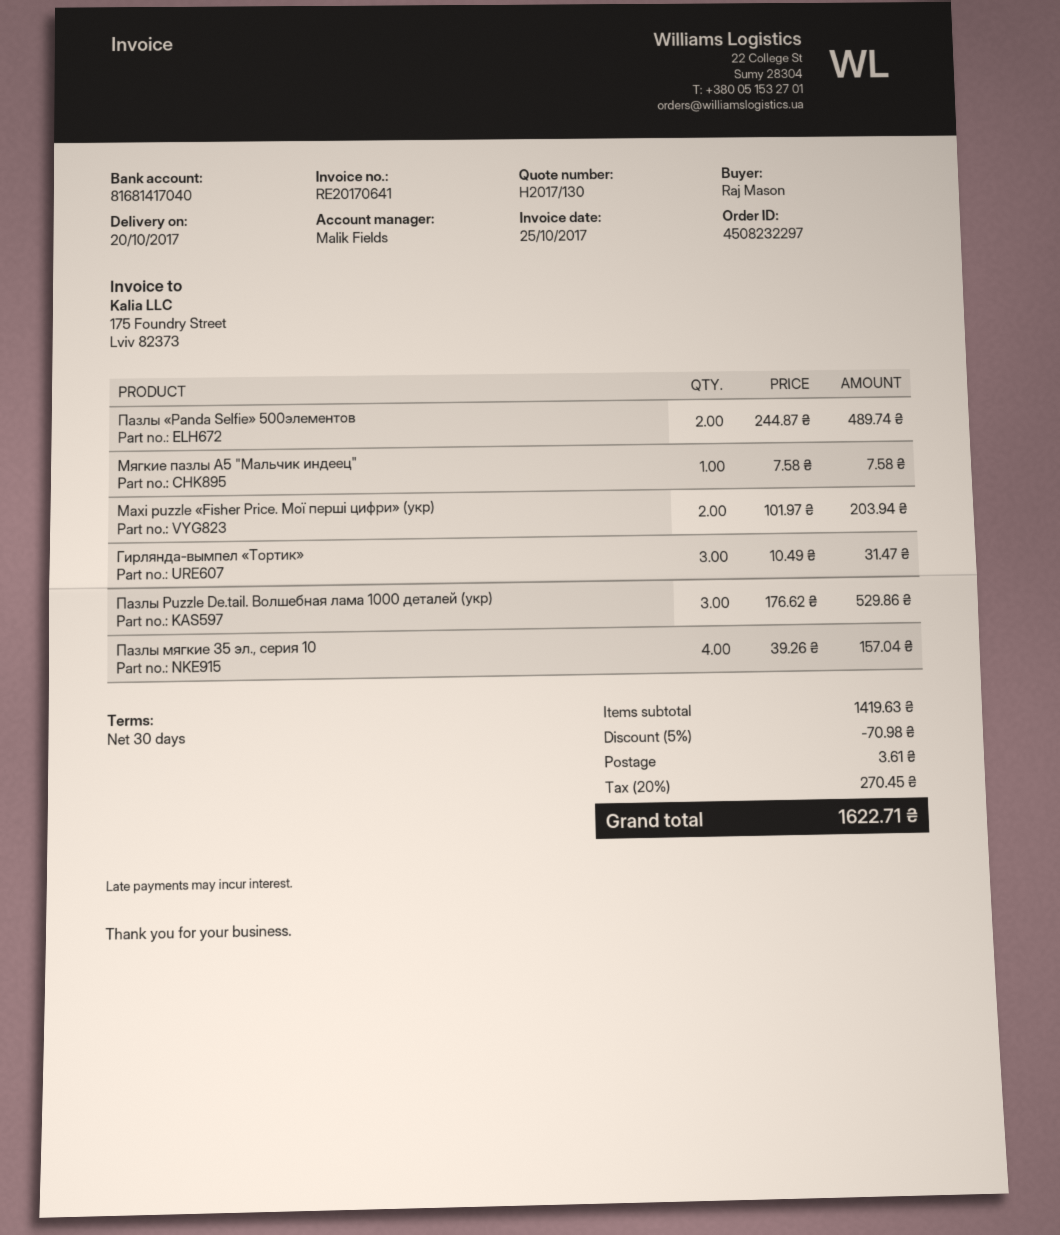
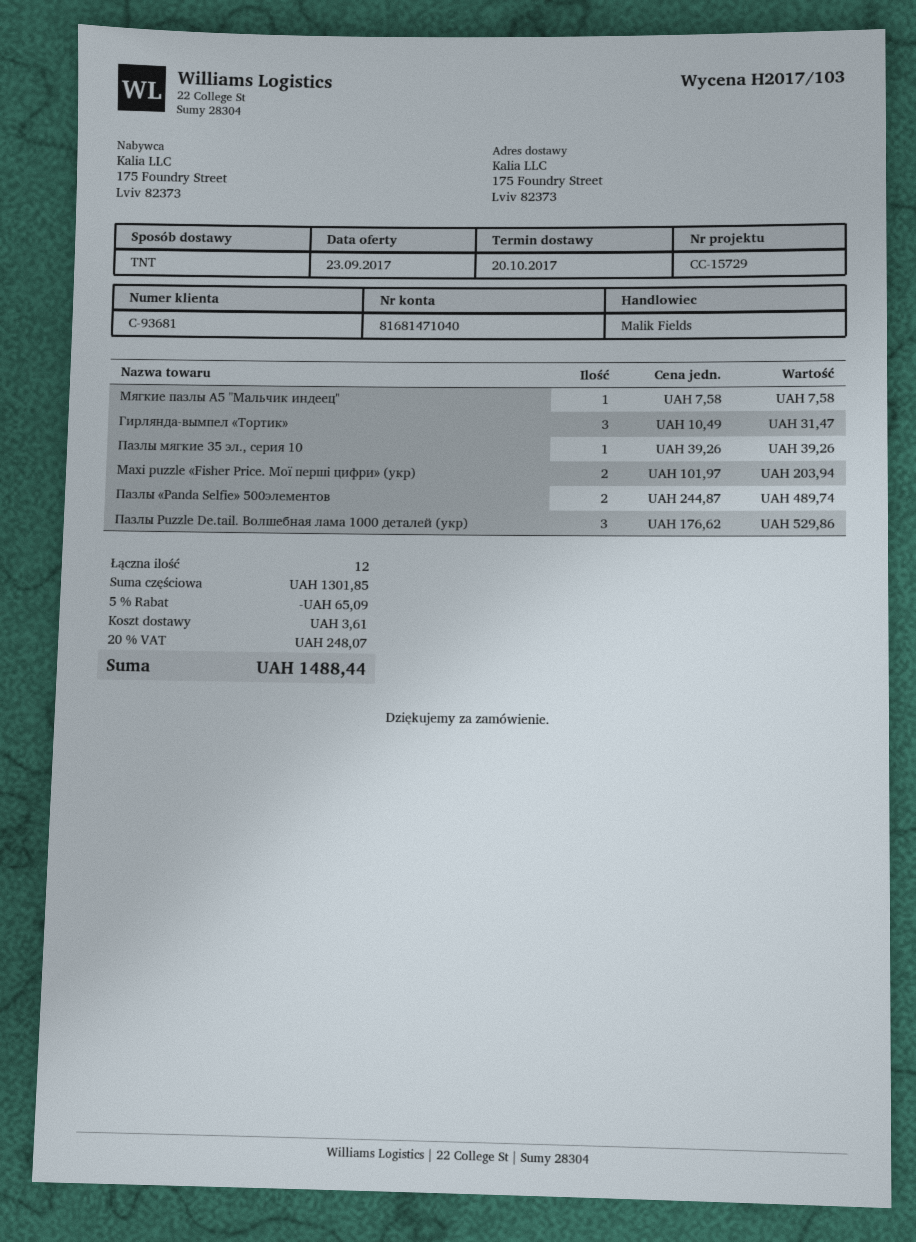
quote number: H2017/130 -> H2017/103
bank account: 81681417040 -> 81681471040
Пазлы мягкие 35 эл., серия 10: 4 x 39.26 = 157.04 -> 1 x 39.26 = 39.26
subtotal: 1419.63 -> 1301.85
discount: 5% = 70.98 -> 5% = 65.09
tax: 20% = 270.45 -> 20% = 248.07
total: 1622.71 -> 1488.44

